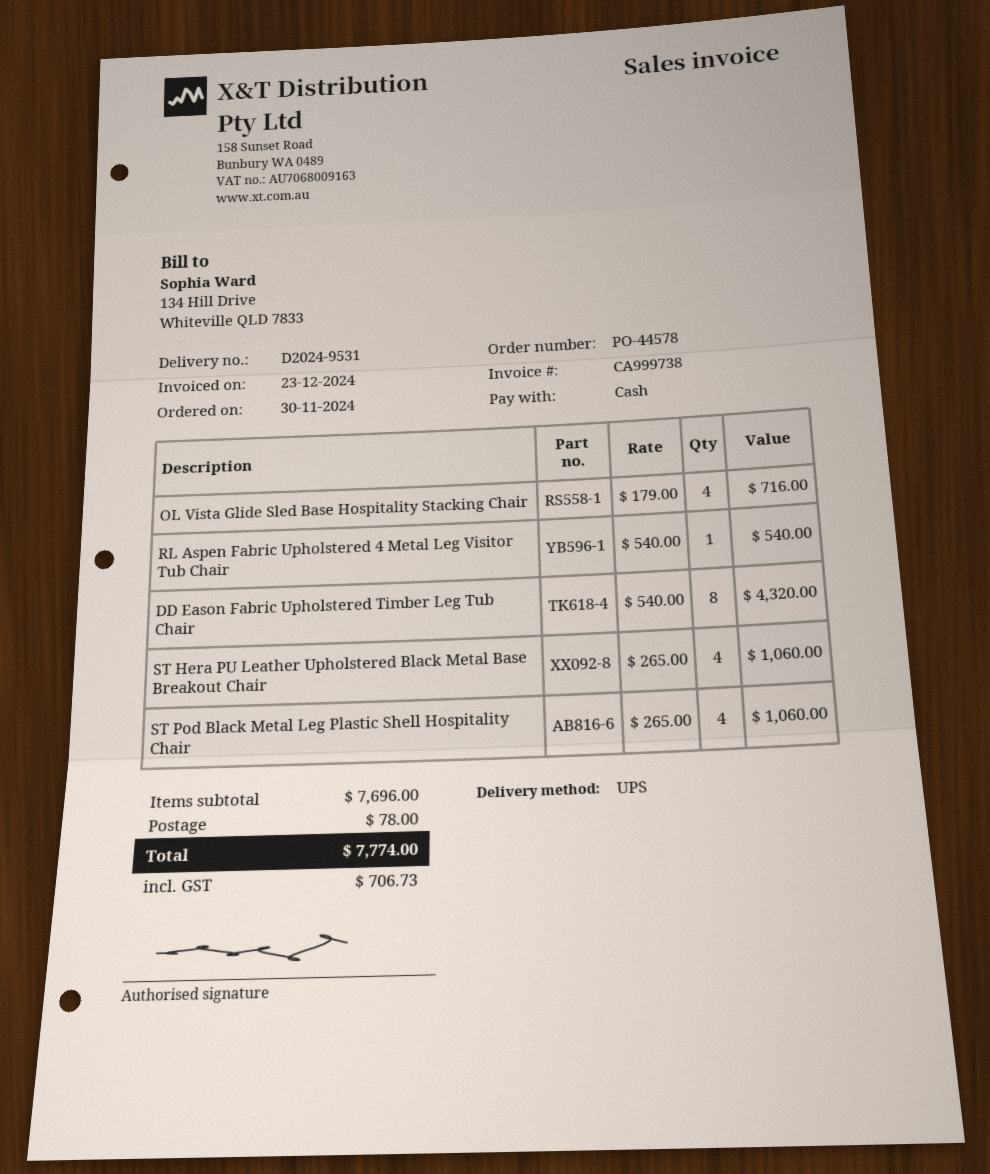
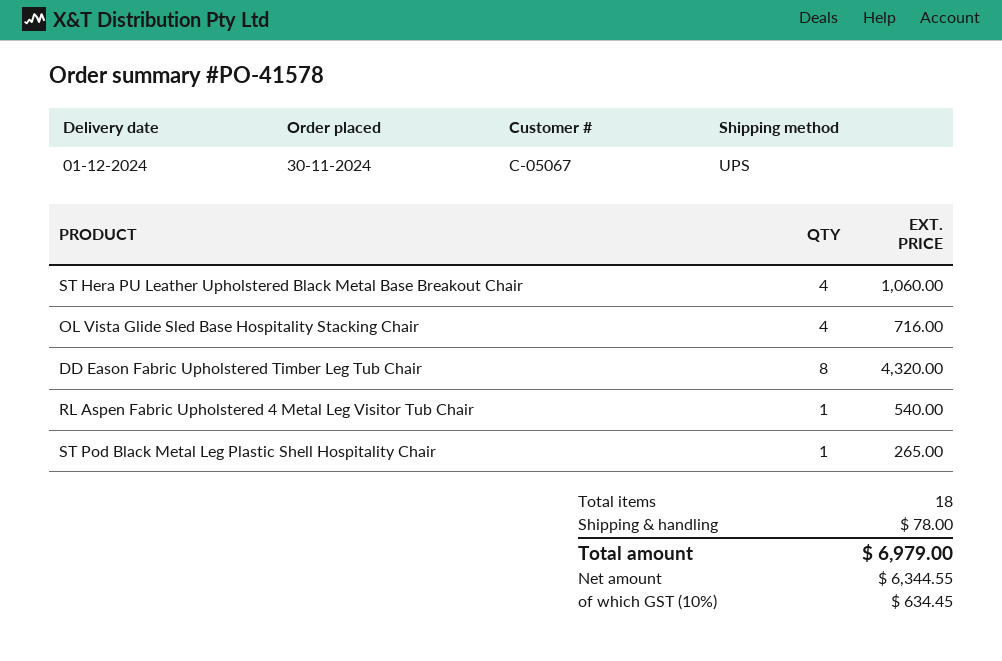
order number: PO-44578 -> PO-41578
ST Pod Black Metal Leg Plastic Shell Hospitality Chair: 4 for 1060.00 -> 1 for 265.00
tax: 706.73 -> 634.45
total: 7774.00 -> 6979.00

